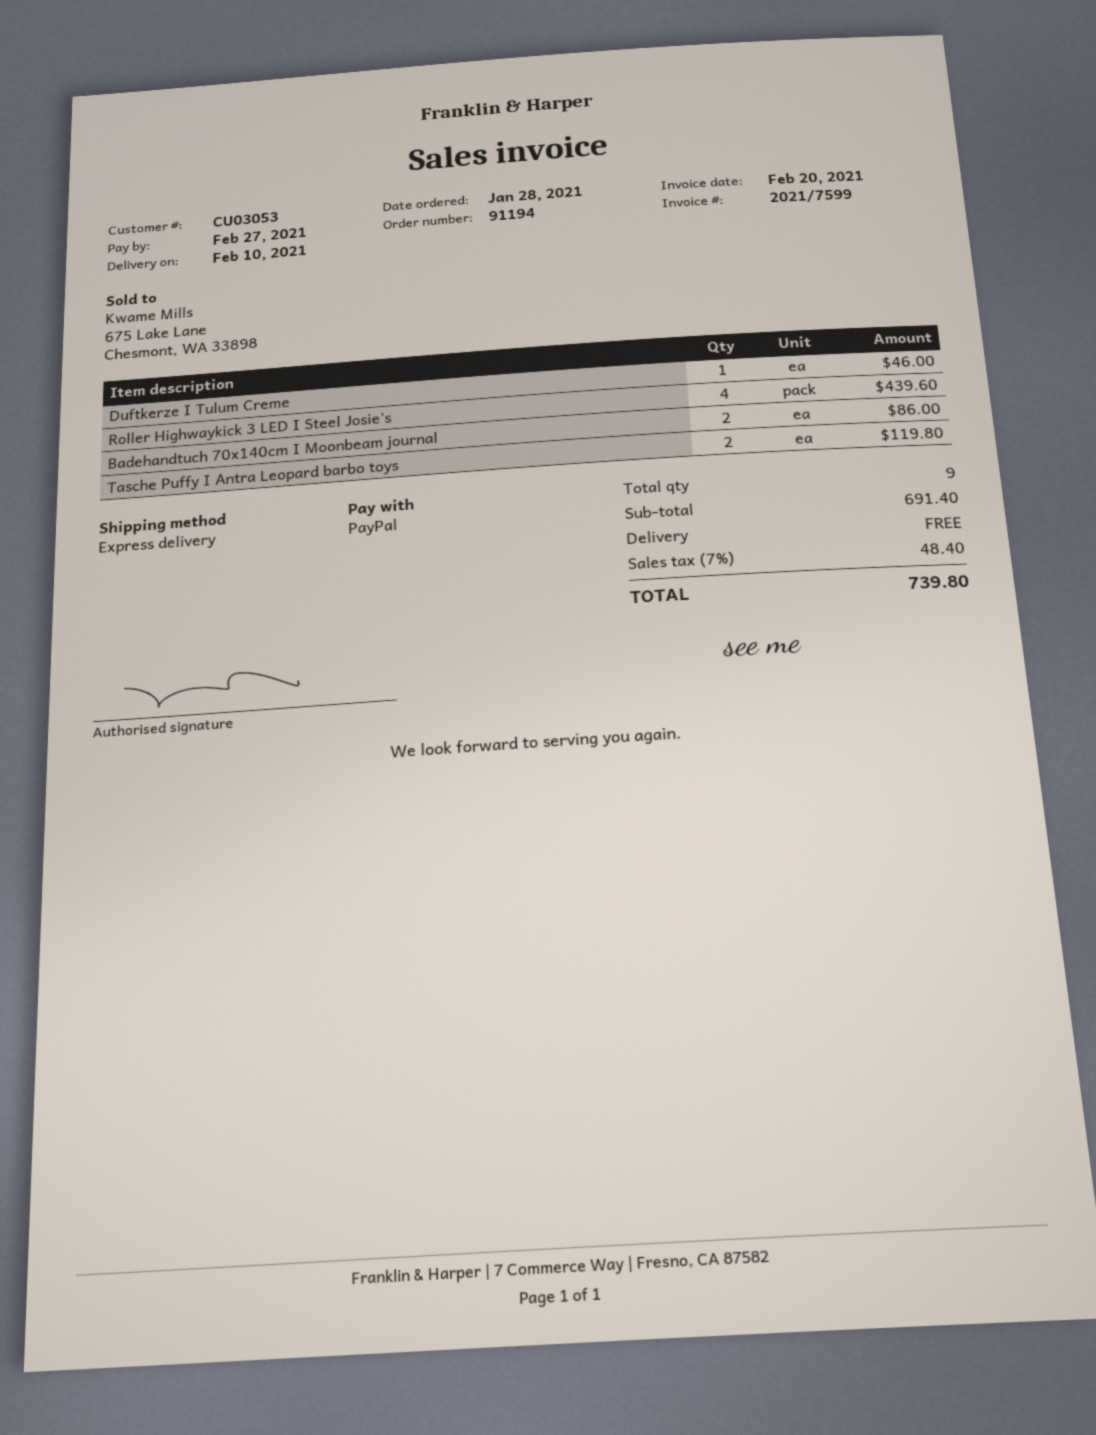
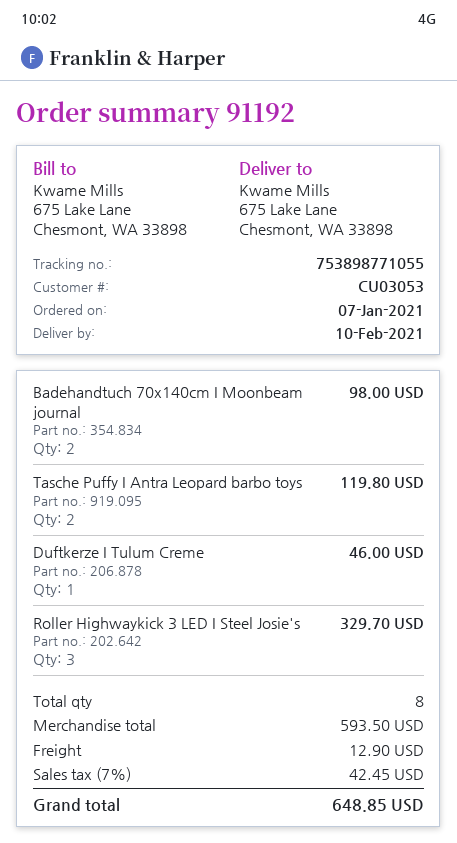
order number: 91194 -> 91192
order date: 2021-01-28 -> 2021-01-07
Roller Highwaykick 3 LED I Steel Josie's: 4 for 439.60 -> 3 for 329.70
Badehandtuch 70x140cm I Moonbeam journal: 2 for 86.00 -> 2 for 98.00
total quantity: 9 -> 8
subtotal: 691.40 -> 593.50
shipping: 0.00 -> 12.90
tax: 7% = 48.40 -> 7% = 42.45
total: 739.80 -> 648.85

